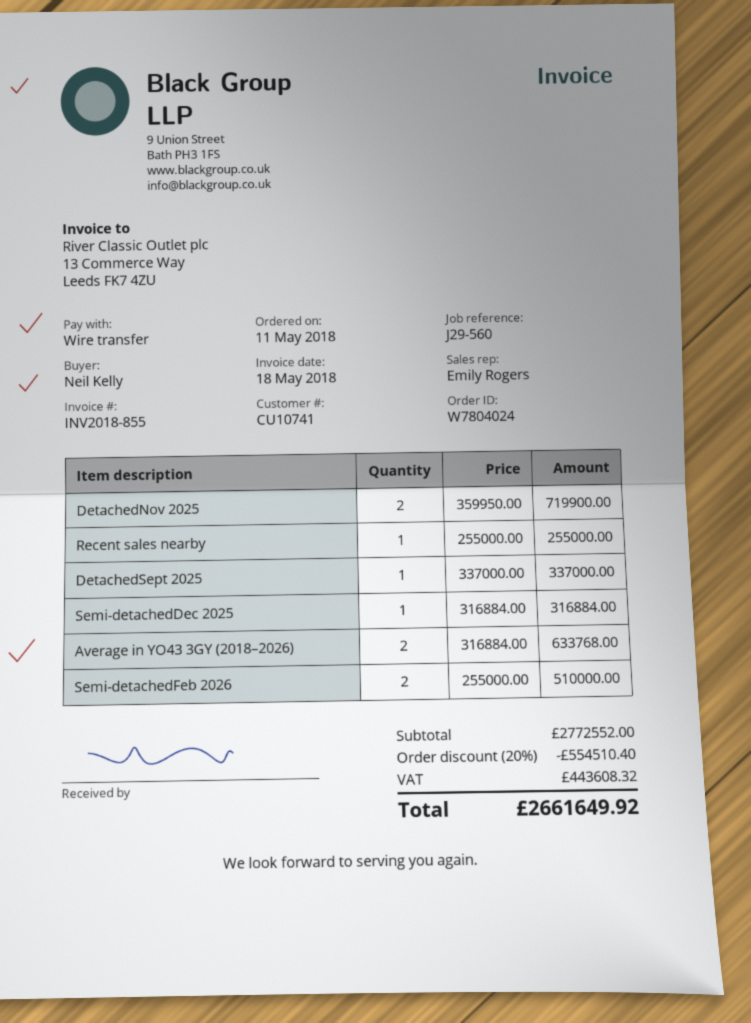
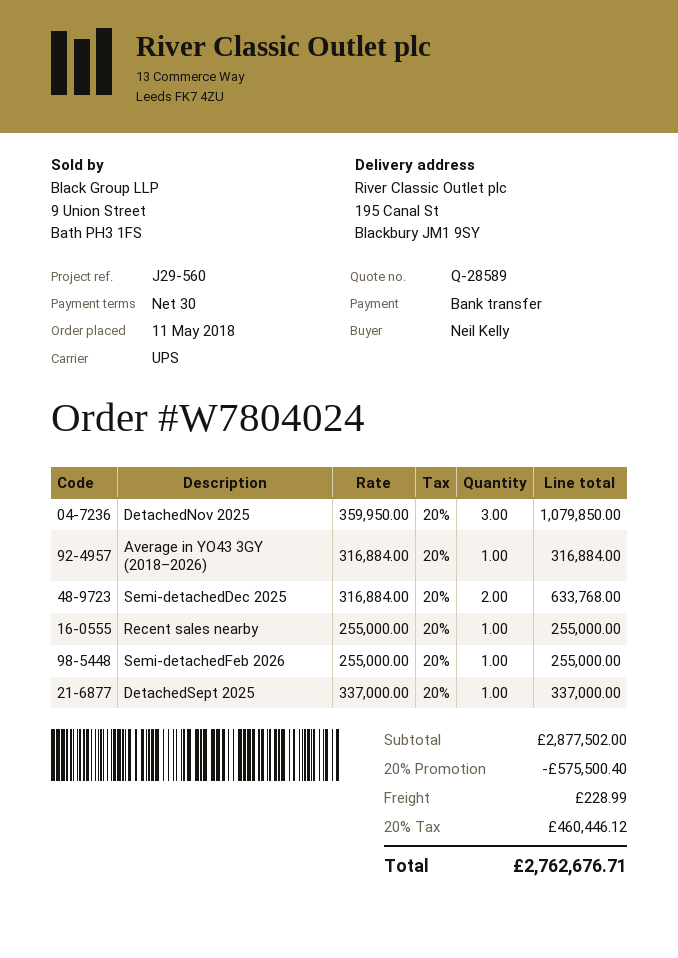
DetachedNov 2025: 2 x 359950.00 = 719900.00 -> 3 x 359950.00 = 1079850.00
Semi-detachedDec 2025: 1 x 316884.00 = 316884.00 -> 2 x 316884.00 = 633768.00
Average in YO43 3GY (2018–2026): 2 x 316884.00 = 633768.00 -> 1 x 316884.00 = 316884.00
Semi-detachedFeb 2026: 2 x 255000.00 = 510000.00 -> 1 x 255000.00 = 255000.00
subtotal: 2772552.00 -> 2877502.00
discount: 20% = 554510.40 -> 20% = 575500.40
shipping: none -> 228.99
tax: 443608.32 -> 460446.12
total: 2661649.92 -> 2762676.71

